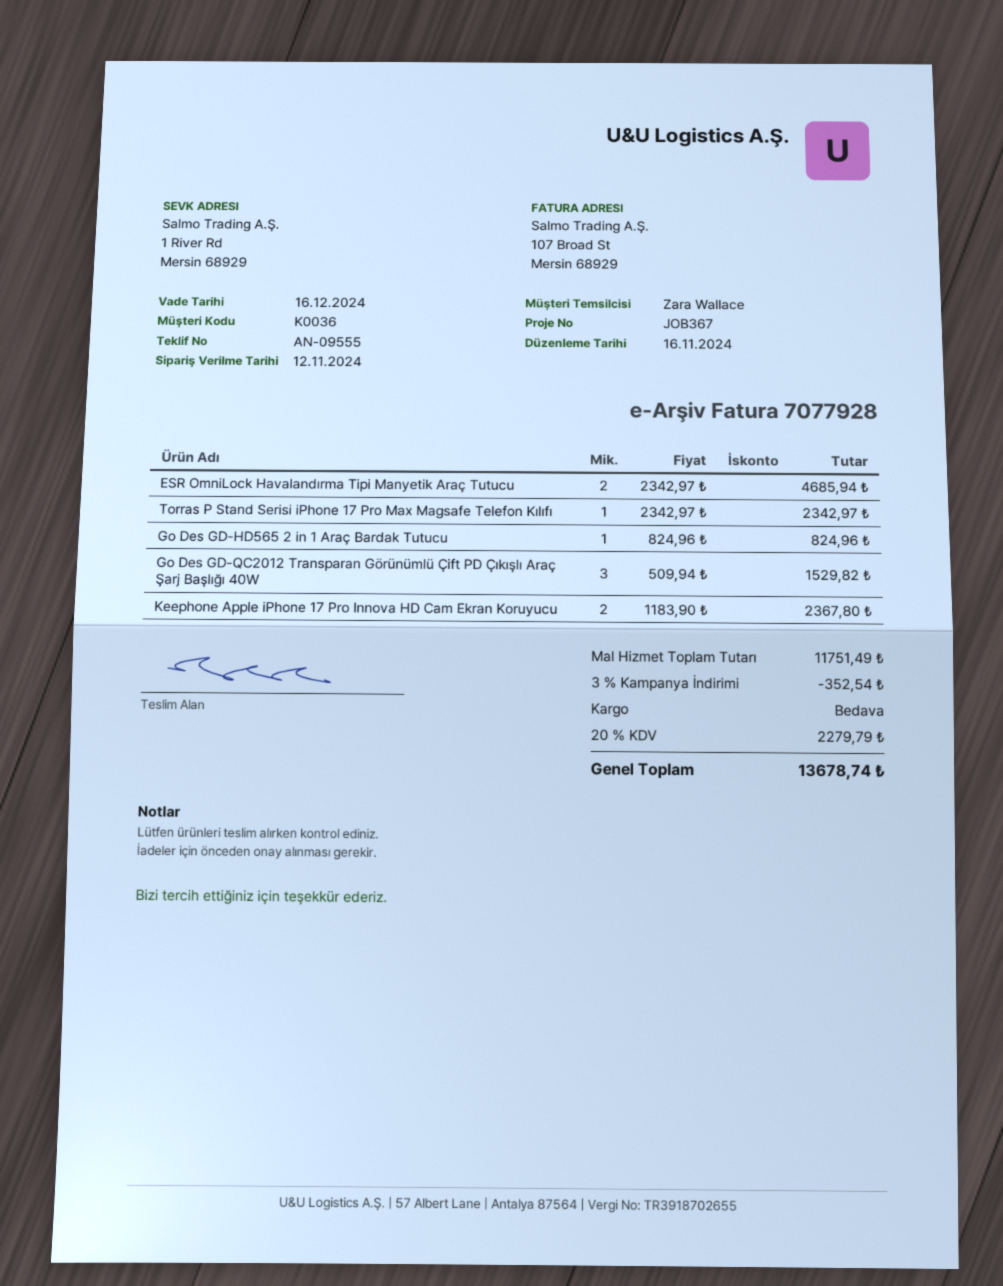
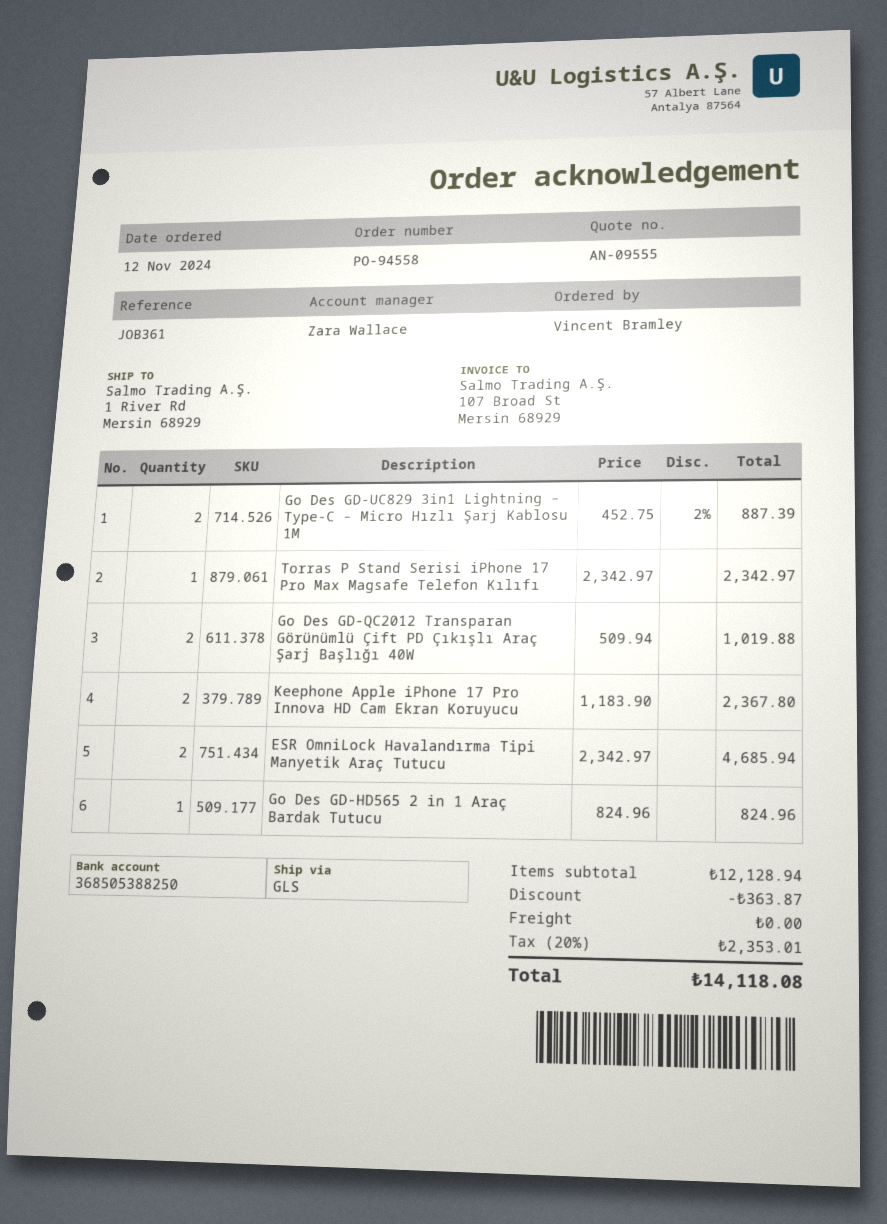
reference: JOB367 -> JOB361
Go Des GD-QC2012 Transparan Görünümlü Çift PD Çıkışlı Araç Şarj Başlığı 40W: 3 x 509.94 = 1529.82 -> 2 x 509.94 = 1019.88
Go Des GD-UC829 3in1 Lightning – Type-C – Micro Hızlı Şarj Kablosu 1M: none -> 2 x 452.75 - 2% = 887.39
subtotal: 11751.49 -> 12128.94
discount: 352.54 -> 363.87
tax: 20% = 2279.79 -> 20% = 2353.01
total: 13678.74 -> 14118.08

